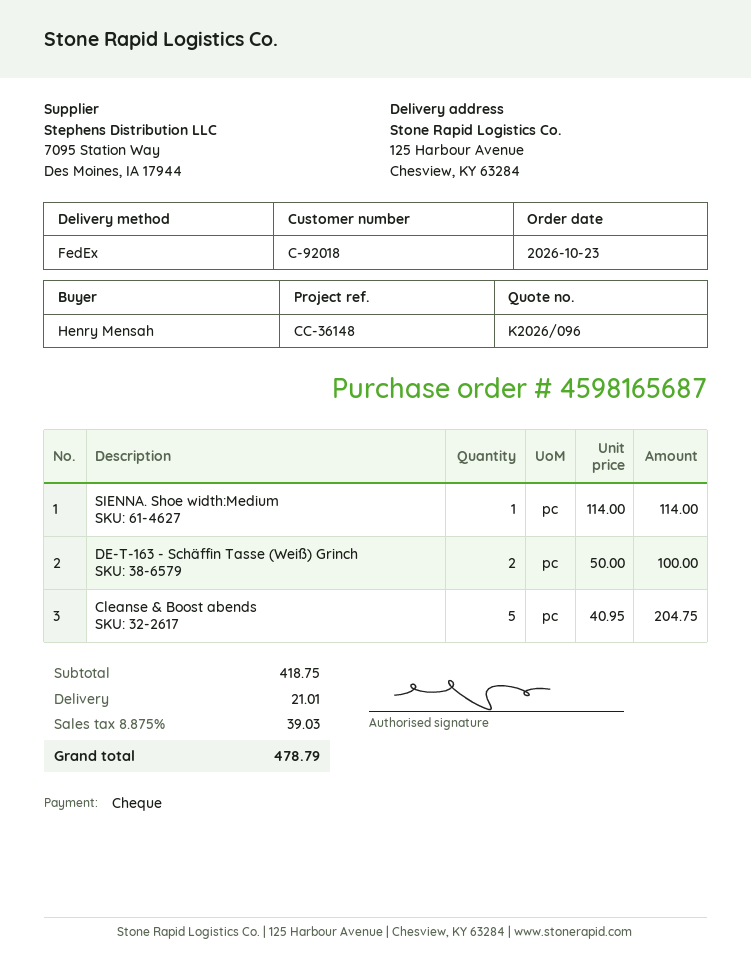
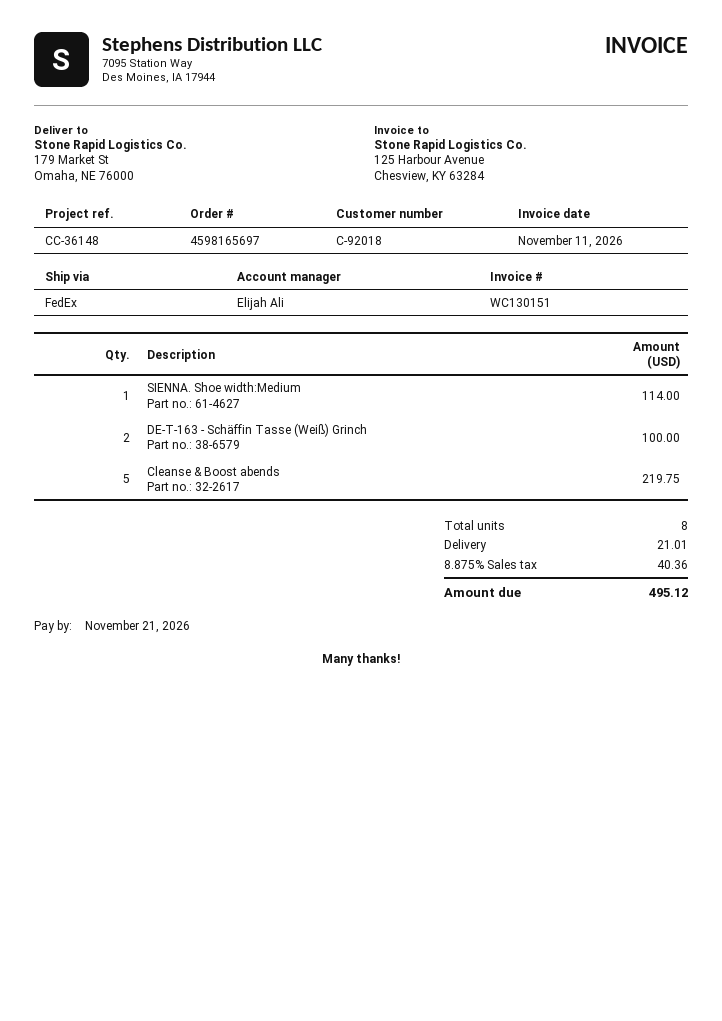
order number: 4598165687 -> 4598165697
ship to: 125 Harbour Avenue, Chesview, KY 63284 -> 179 Market St, Omaha, NE 76000
Cleanse & Boost abends: 5 for 204.75 -> 5 for 219.75
tax: 8.875% = 39.03 -> 8.875% = 40.36
total: 478.79 -> 495.12

